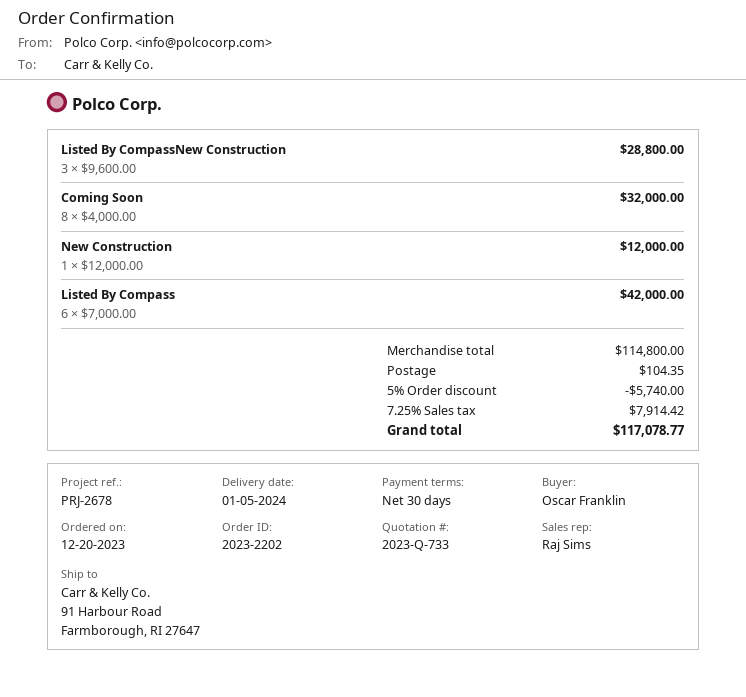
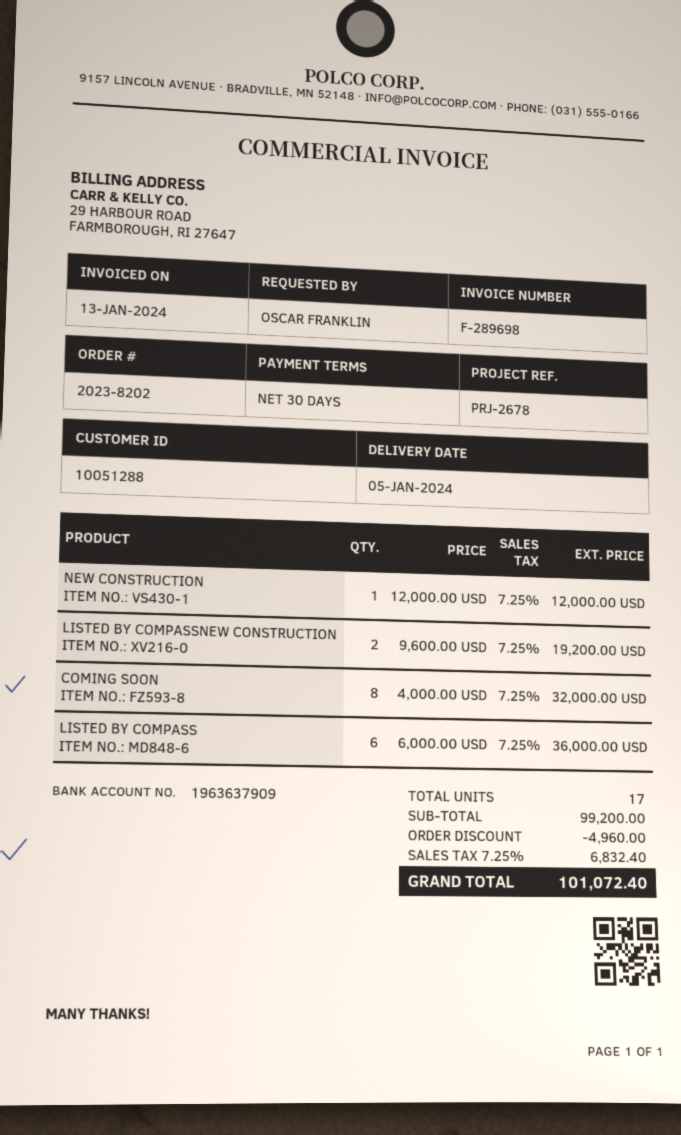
order number: 2023-2202 -> 2023-8202
Listed By CompassNew Construction: 3 x 9600.00 = 28800.00 -> 2 x 9600.00 = 19200.00
Listed By Compass: 6 x 7000.00 = 42000.00 -> 6 x 6000.00 = 36000.00
subtotal: 114800.00 -> 99200.00
discount: 5740.00 -> 4960.00
shipping: 104.35 -> none
tax: 7.25% = 7914.42 -> 7.25% = 6832.40
total: 117078.77 -> 101072.40

